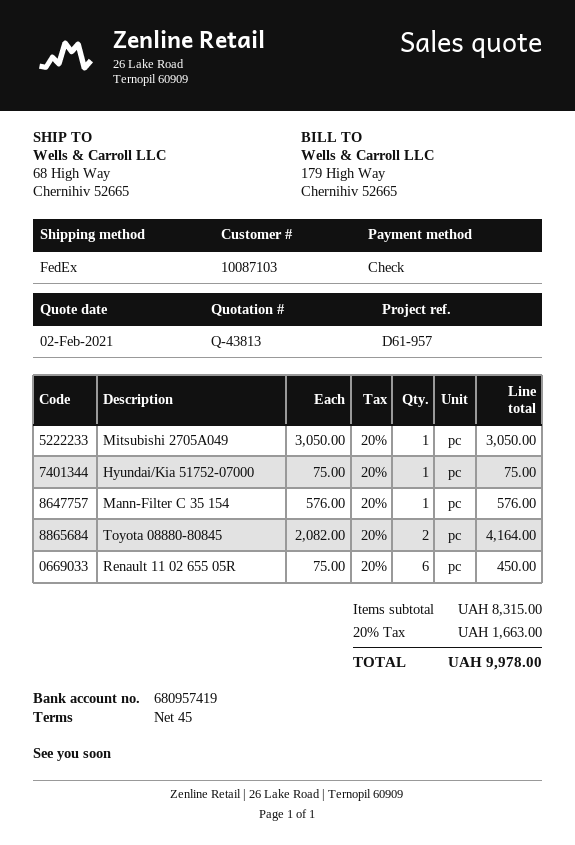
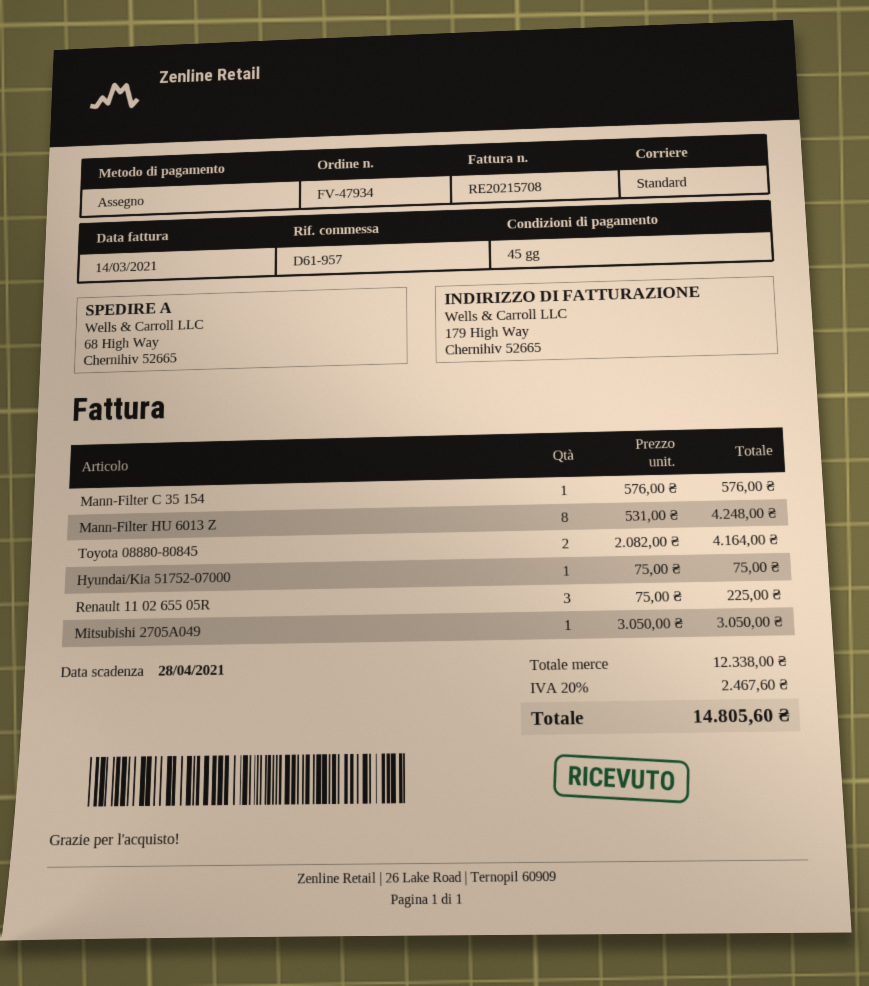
shipping method: FedEx -> standard
Renault 11 02 655 05R: 6 x 75.00 = 450.00 -> 3 x 75.00 = 225.00
Mann-Filter HU 6013 Z: none -> 8 x 531.00 = 4248.00
subtotal: 8315.00 -> 12338.00
tax: 20% = 1663.00 -> 20% = 2467.60
total: 9978.00 -> 14805.60

